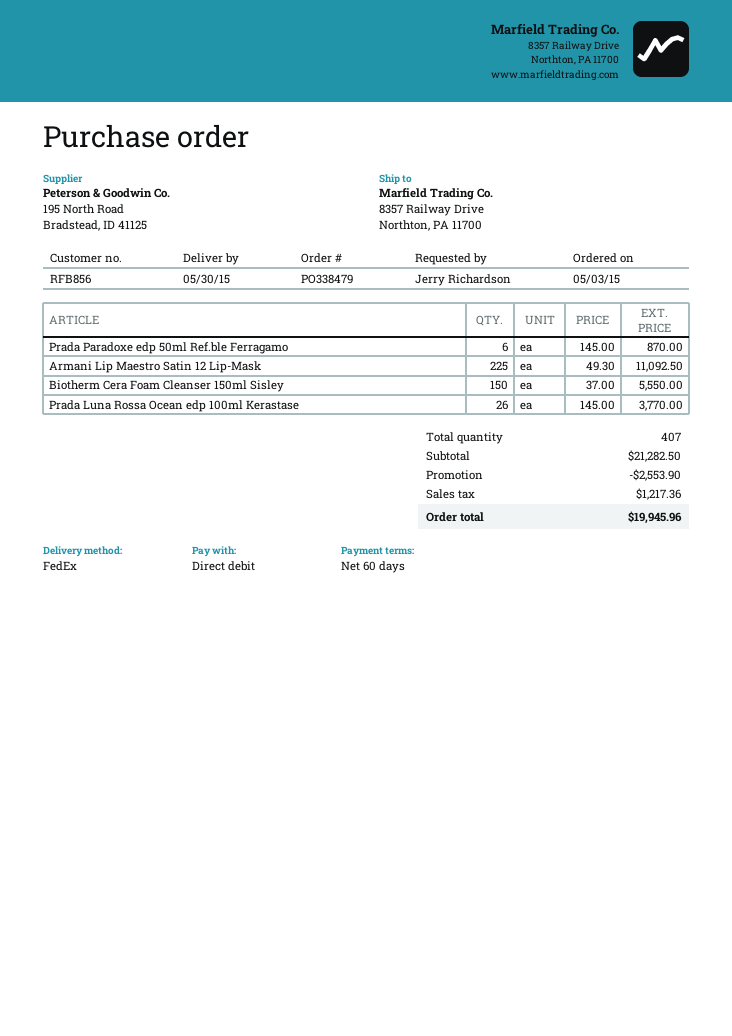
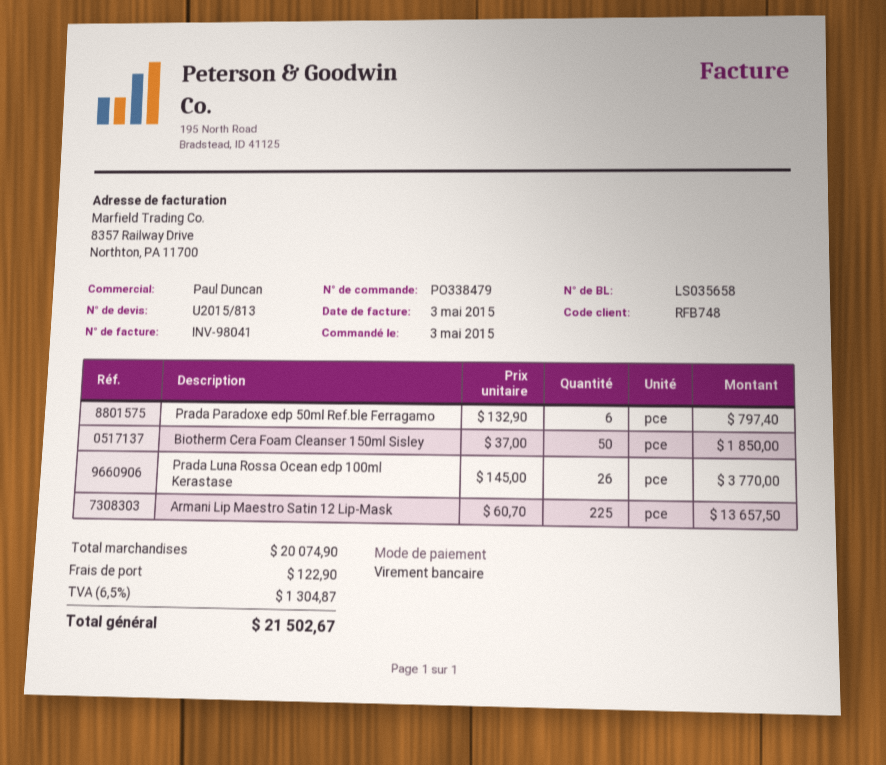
customer number: RFB856 -> RFB748
payment method: direct debit -> bank transfer
Prada Paradoxe edp 50ml Ref.ble Ferragamo: 6 x 145.00 = 870.00 -> 6 x 132.90 = 797.40
Armani Lip Maestro Satin 12 Lip-Mask: 225 x 49.30 = 11092.50 -> 225 x 60.70 = 13657.50
Biotherm Cera Foam Cleanser 150ml Sisley: 150 x 37.00 = 5550.00 -> 50 x 37.00 = 1850.00
subtotal: 21282.50 -> 20074.90
discount: 2553.90 -> none
shipping: none -> 122.90
tax: 1217.36 -> 1304.87
total: 19945.96 -> 21502.67

